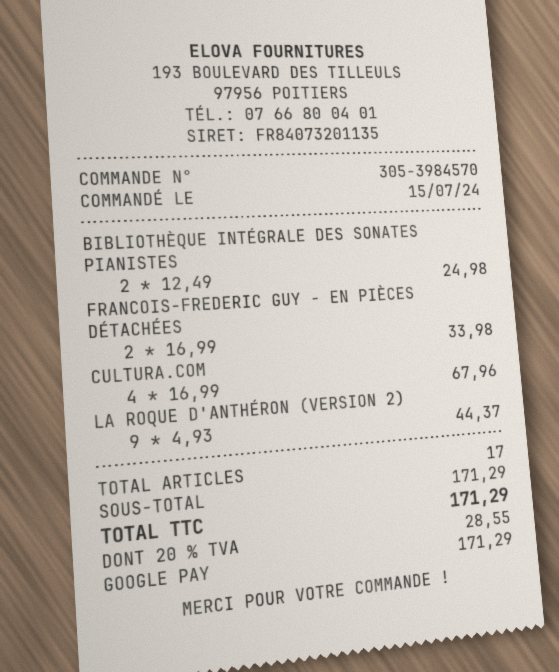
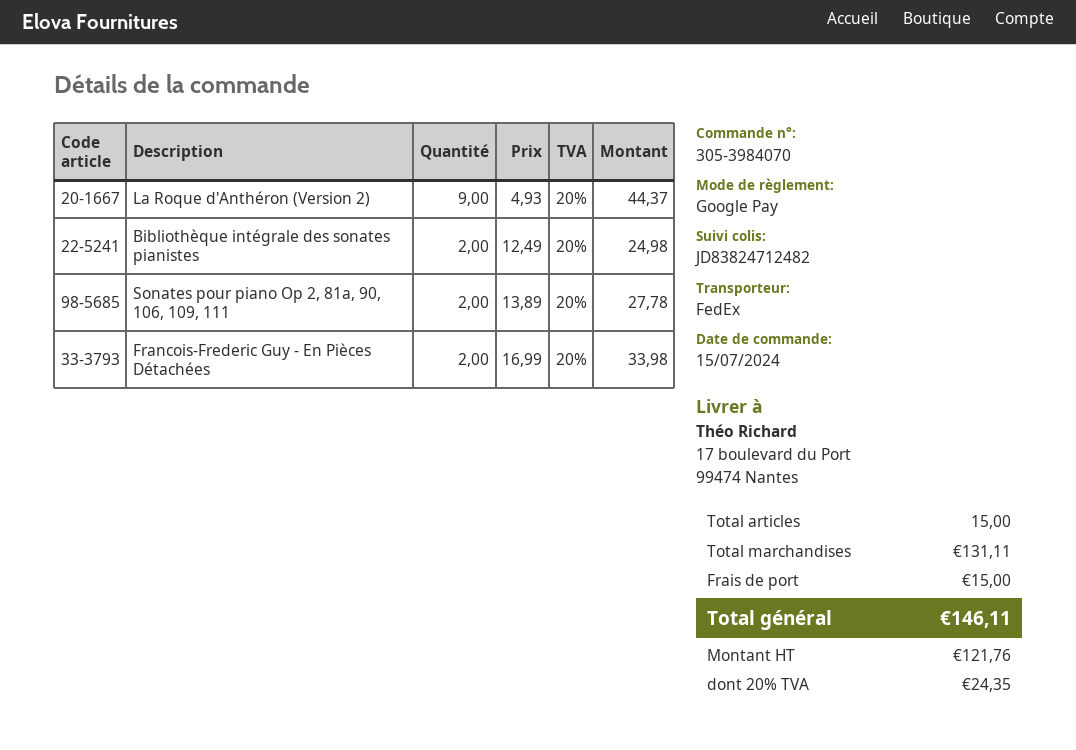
order number: 305-3984570 -> 305-3984070
CULTURA.COM: 4 x 16.99 = 67.96 -> none
Sonates pour piano Op 2, 81a, 90, 106, 109, 111: none -> 2 x 13.89 = 27.78
total quantity: 17 -> 15
subtotal: 171.29 -> 131.11
shipping: none -> 15.00
tax: 20% = 28.55 -> 20% = 24.35
total: 171.29 -> 146.11

